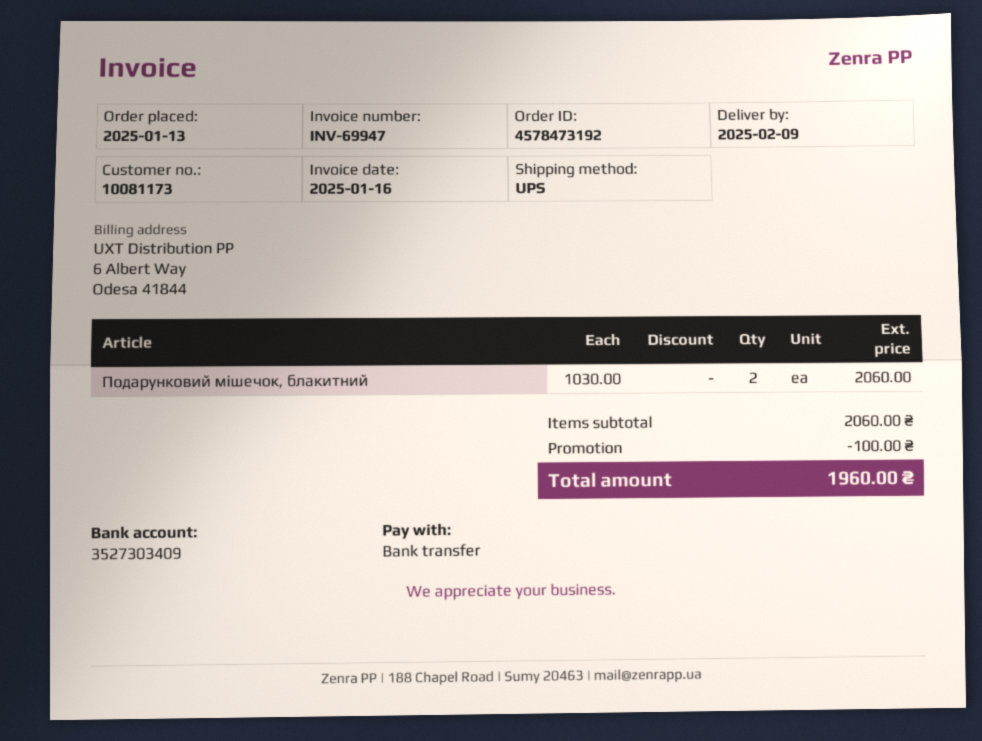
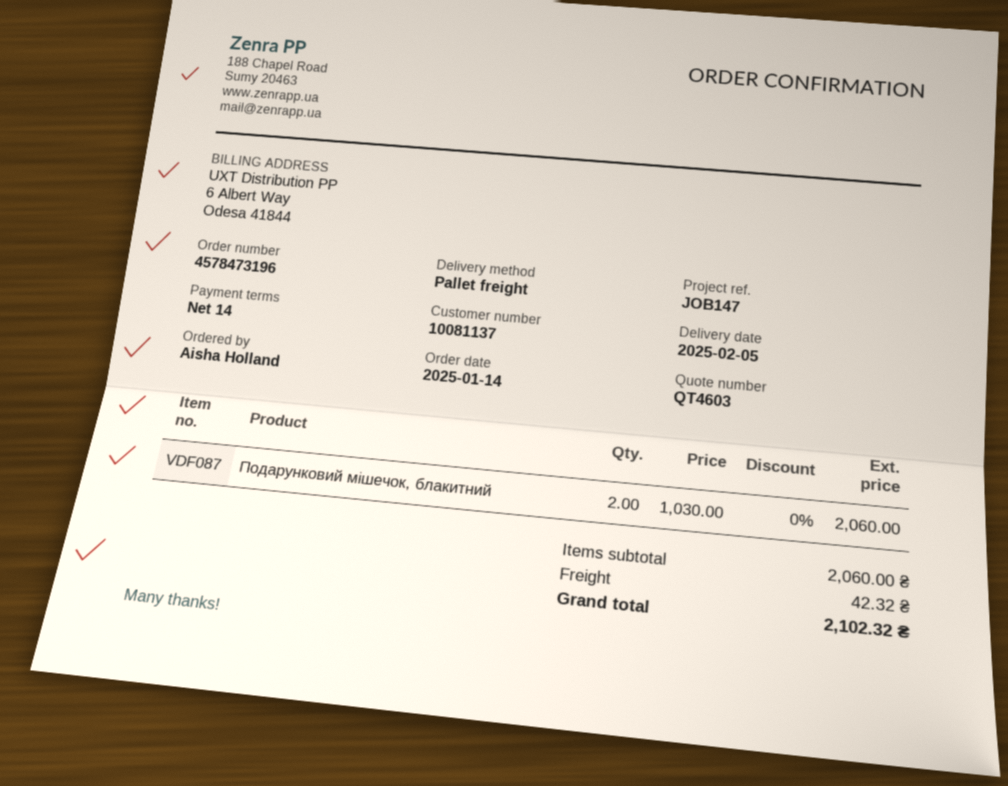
order number: 4578473192 -> 4578473196
order date: 2025-01-13 -> 2025-01-14
delivery date: 2025-02-09 -> 2025-02-05
customer number: 10081173 -> 10081137
shipping method: UPS -> pallet freight
discount: 100.00 -> none
shipping: none -> 42.32
total: 1960.00 -> 2102.32

